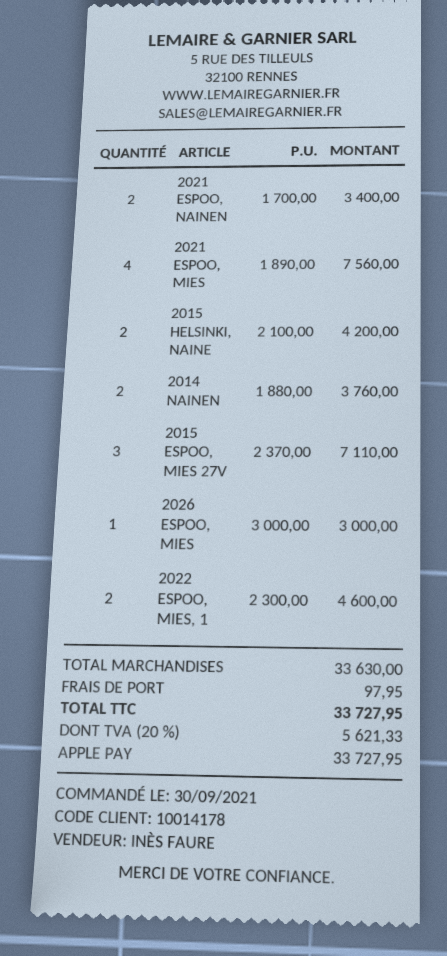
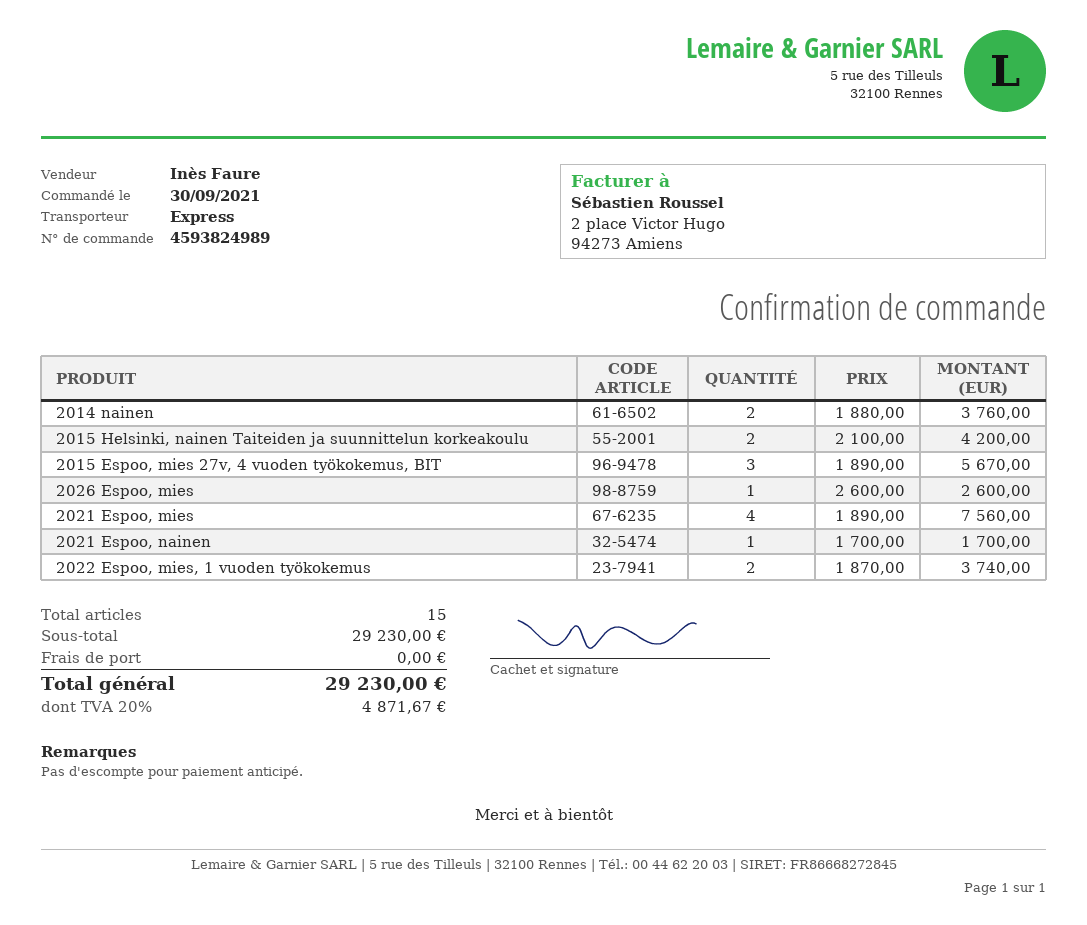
2021 ESPOO, NAINEN: 2 x 1700.00 = 3400.00 -> 1 x 1700.00 = 1700.00
2015 ESPOO, MIES 27V: 3 x 2370.00 = 7110.00 -> 3 x 1890.00 = 5670.00
2026 ESPOO, MIES: 1 x 3000.00 = 3000.00 -> 1 x 2600.00 = 2600.00
2022 ESPOO, MIES, 1: 2 x 2300.00 = 4600.00 -> 2 x 1870.00 = 3740.00
subtotal: 33630.00 -> 29230.00
shipping: 97.95 -> 0.00
tax: 20% = 5621.33 -> 20% = 4871.67
total: 33727.95 -> 29230.00

